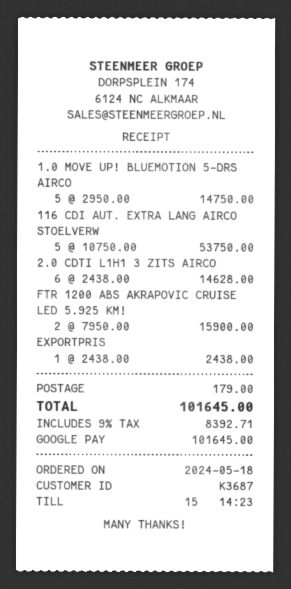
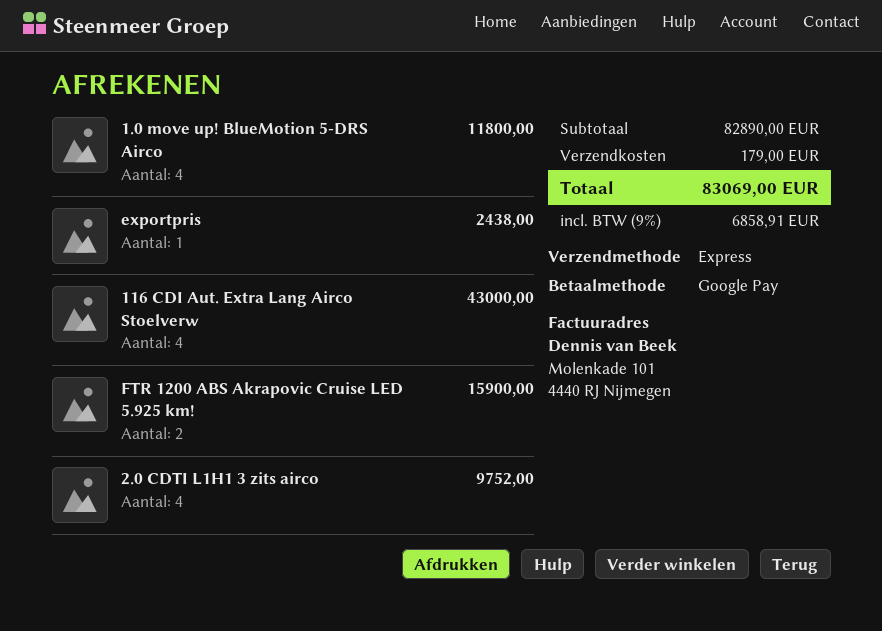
1.0 MOVE UP! BLUEMOTION 5-DRS AIRCO: 5 for 14750.00 -> 4 for 11800.00
116 CDI AUT. EXTRA LANG AIRCO STOELVERW: 5 for 53750.00 -> 4 for 43000.00
2.0 CDTI L1H1 3 ZITS AIRCO: 6 for 14628.00 -> 4 for 9752.00
tax: 9% = 8392.71 -> 9% = 6858.91
total: 101645.00 -> 83069.00

